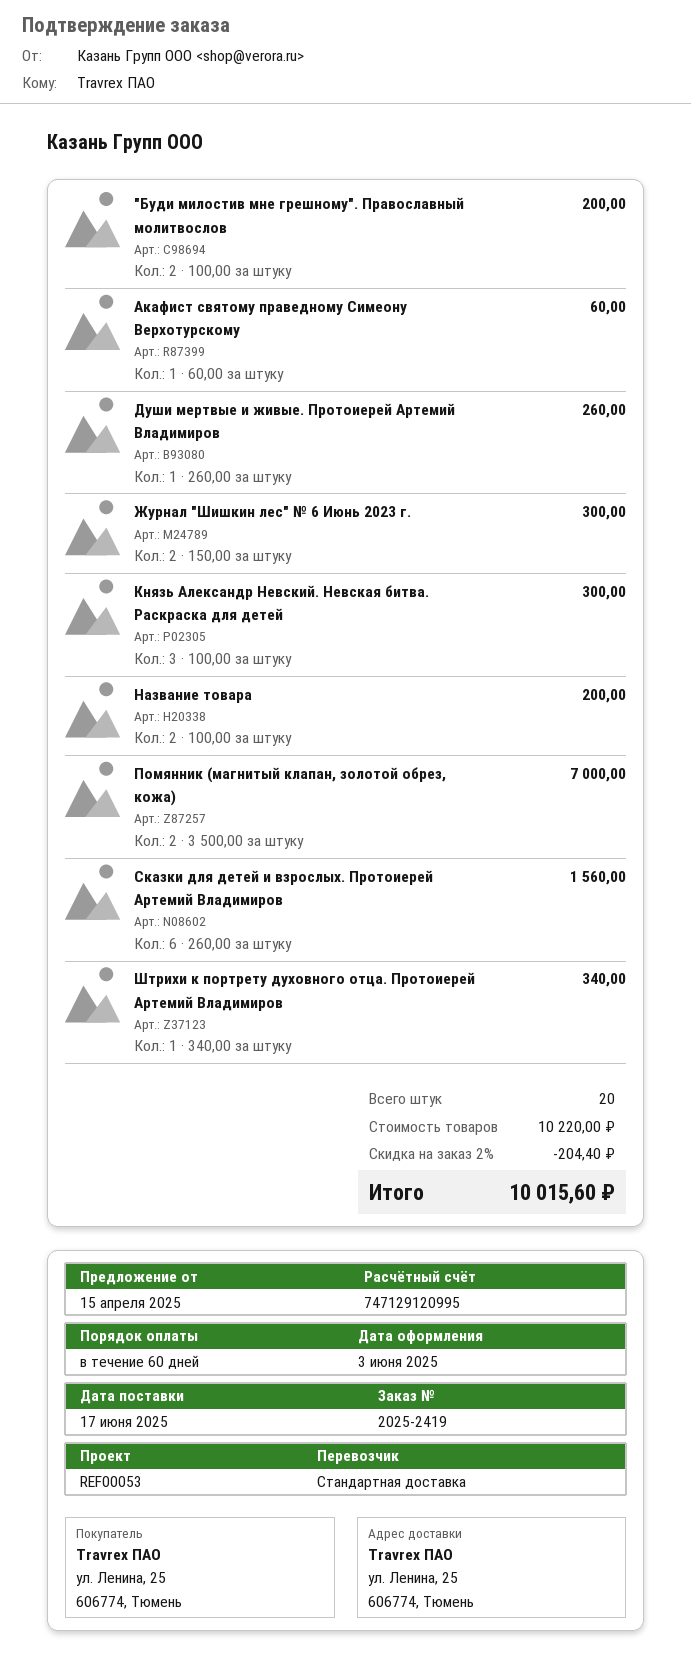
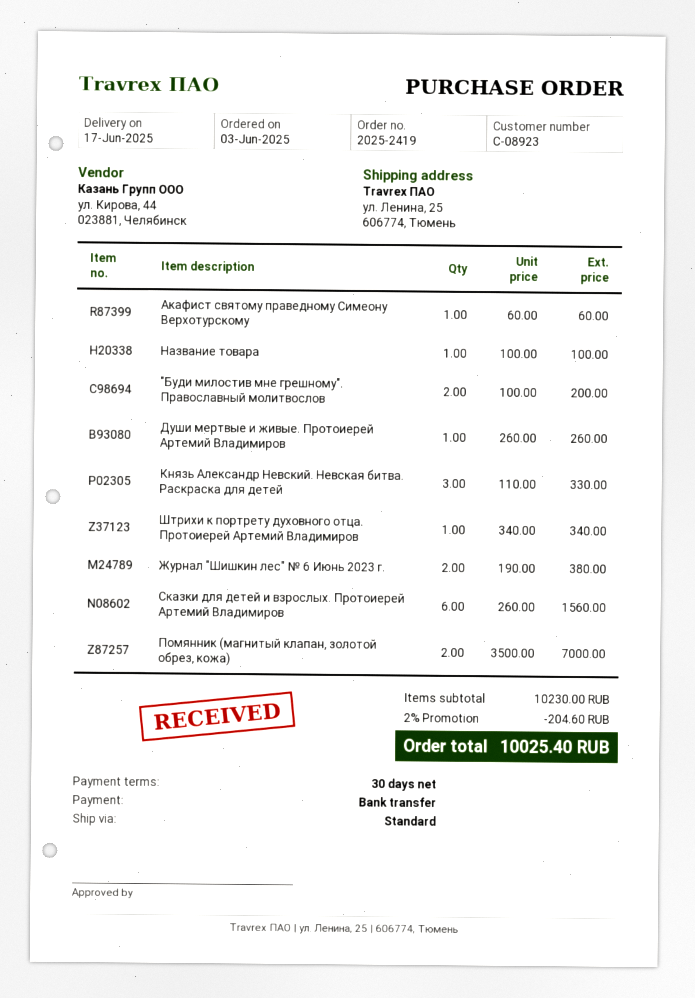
payment terms: 60 days -> 30 days
Журнал "Шишкин лес" № 6 Июнь 2023 г.: 2 x 150.00 = 300.00 -> 2 x 190.00 = 380.00
Князь Александр Невский. Невская битва. Раскраска для детей: 3 x 100.00 = 300.00 -> 3 x 110.00 = 330.00
Название товара: 2 x 100.00 = 200.00 -> 1 x 100.00 = 100.00
subtotal: 10220.00 -> 10230.00
discount: 2% = 204.40 -> 2% = 204.60
total: 10015.60 -> 10025.40

